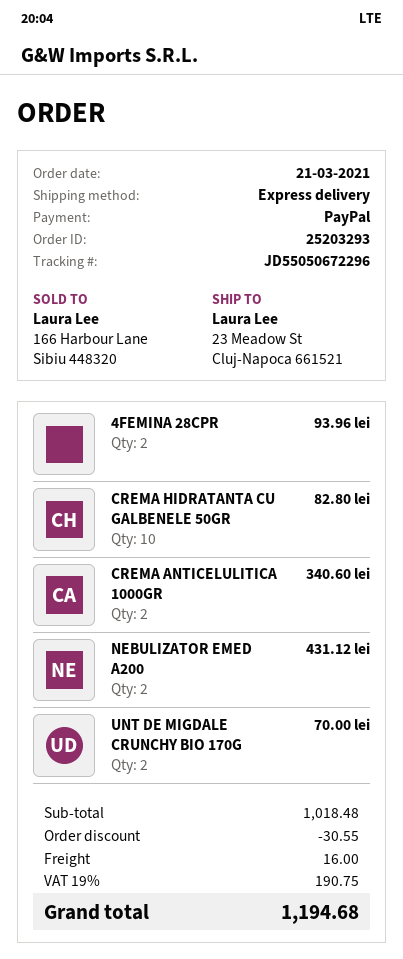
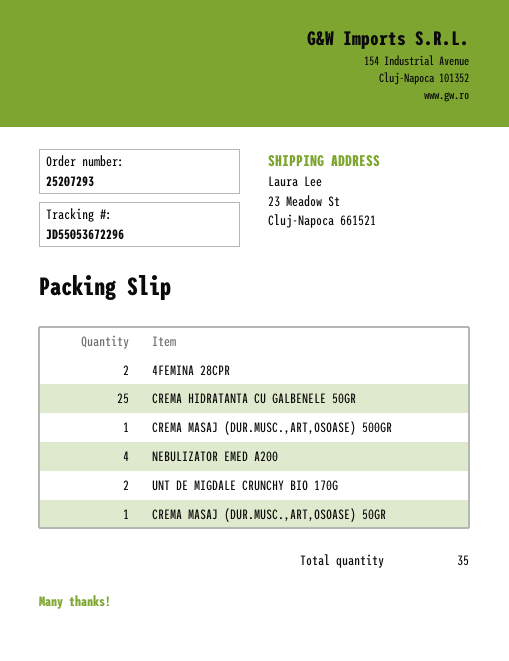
order number: 25203293 -> 25207293
tracking number: JD55050672296 -> JD55053672296
CREMA HIDRATANTA CU GALBENELE 50GR: 10 -> 25
CREMA ANTICELULITICA 1000GR: 2 -> none
NEBULIZATOR EMED A200: 2 -> 4
CREMA MASAJ (DUR.MUSC.,ART,OSOASE) 500GR: none -> 1
CREMA MASAJ (DUR.MUSC.,ART,OSOASE) 50GR: none -> 1

